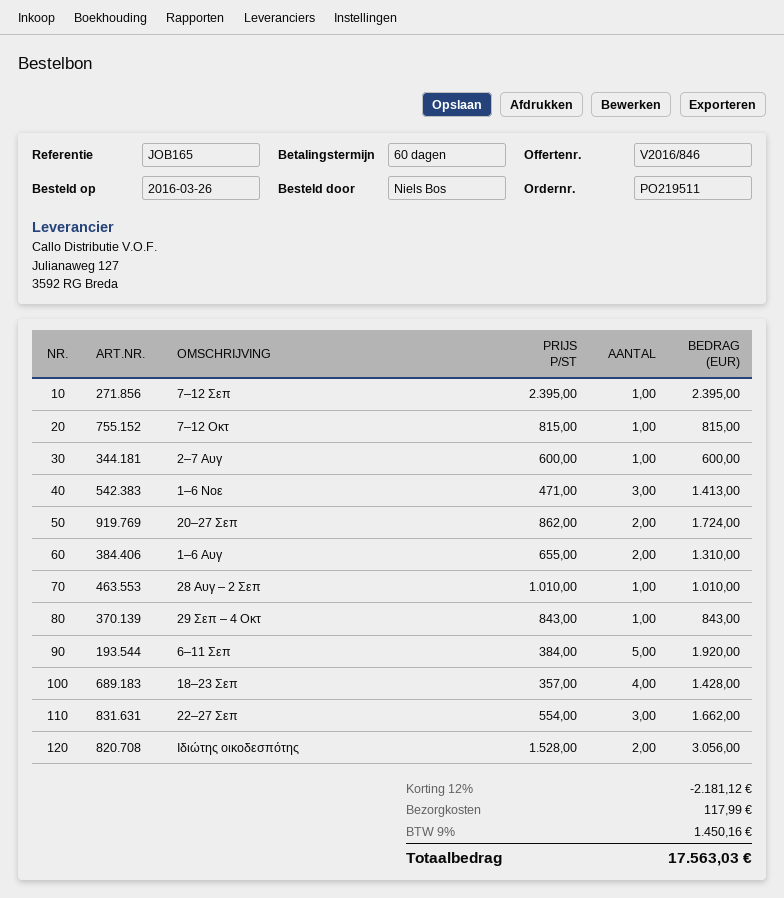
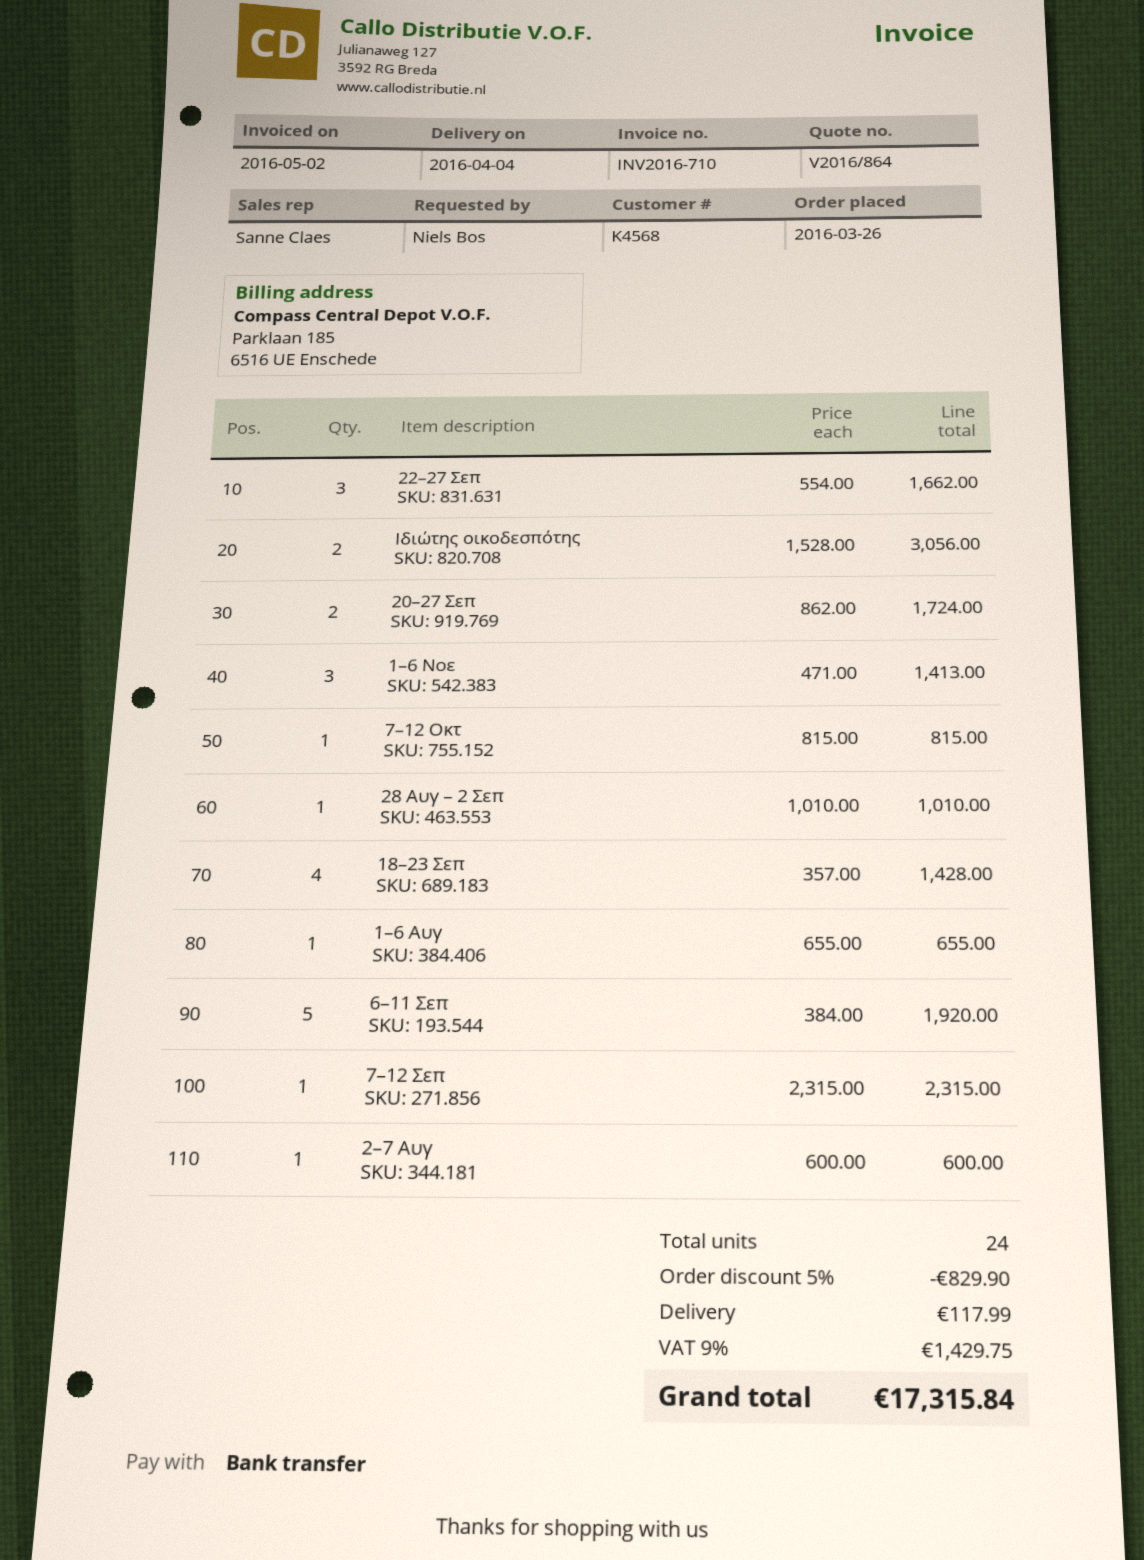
quote number: V2016/846 -> V2016/864
7–12 Σεπ: 1 x 2395.00 = 2395.00 -> 1 x 2315.00 = 2315.00
1–6 Αυγ: 2 x 655.00 = 1310.00 -> 1 x 655.00 = 655.00
29 Σεπ – 4 Οκτ: 1 x 843.00 = 843.00 -> none
discount: 12% = 2181.12 -> 5% = 829.90
tax: 9% = 1450.16 -> 9% = 1429.75
total: 17563.03 -> 17315.84

